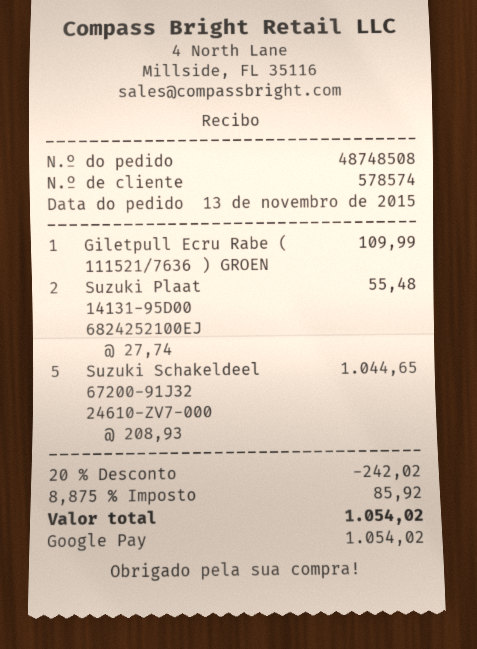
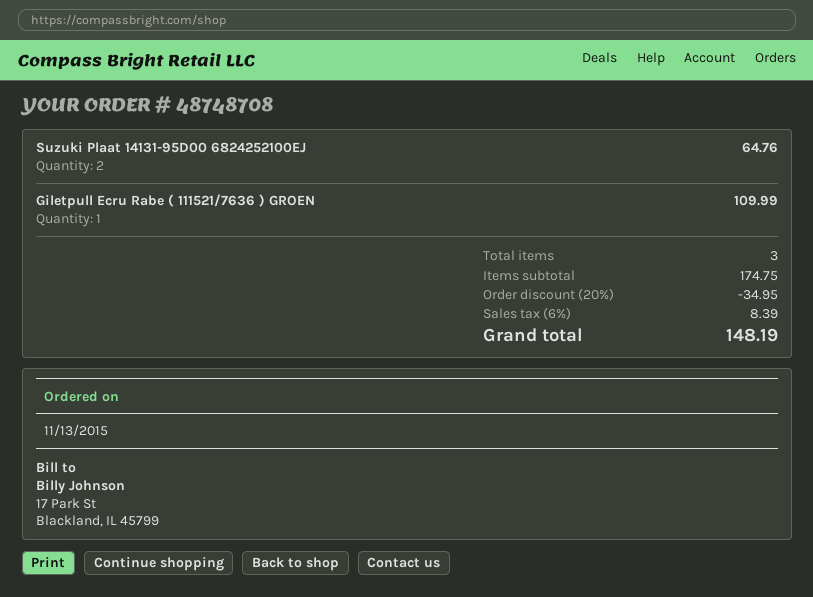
order number: 48748508 -> 48748708
Suzuki Plaat 14131-95D00 6824252100EJ: 2 for 55.48 -> 2 for 64.76
Suzuki Schakeldeel 67200-91J32 24610-ZV7-000: 5 for 1044.65 -> none
discount: 20% = 242.02 -> 20% = 34.95
tax: 8.875% = 85.92 -> 6% = 8.39
total: 1054.02 -> 148.19

